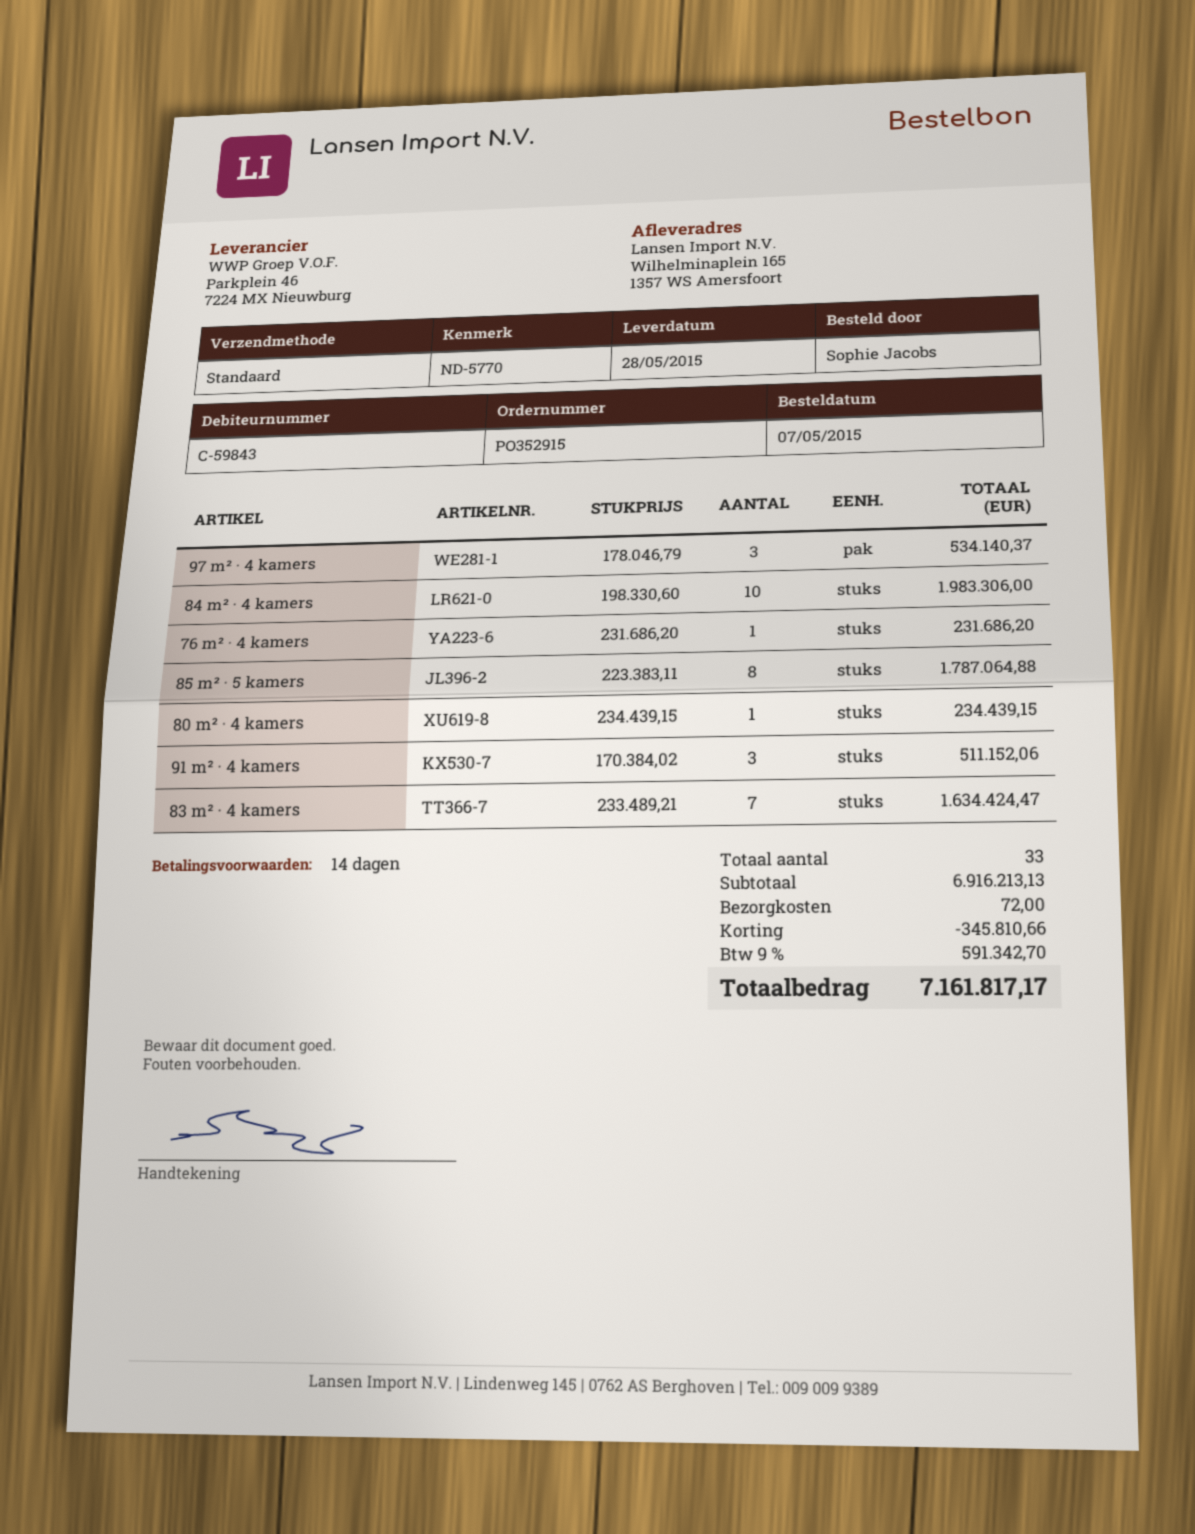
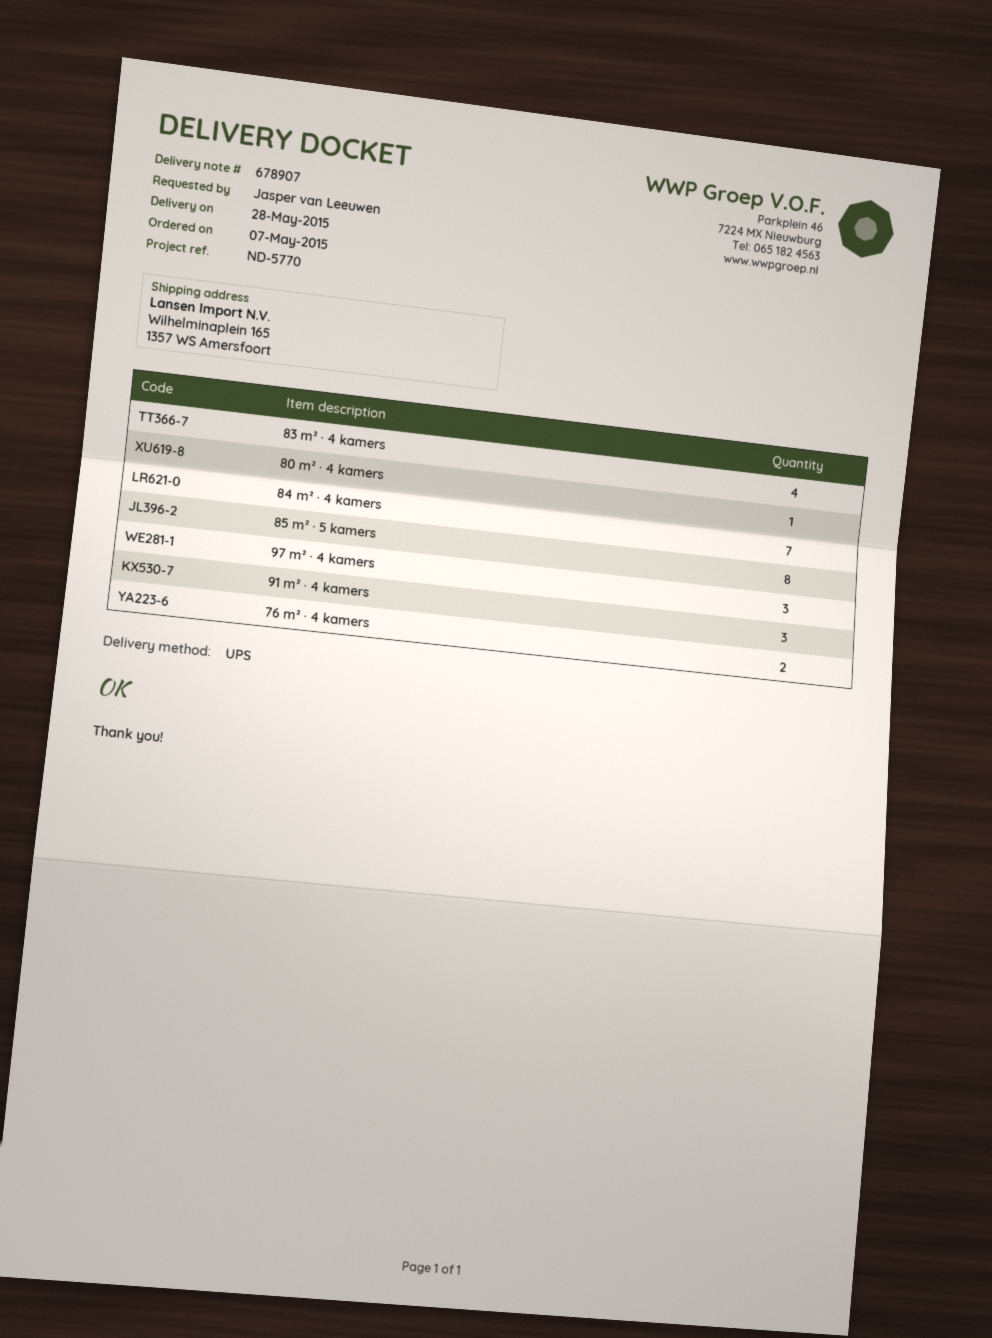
ordered by: Sophie Jacobs -> Jasper van Leeuwen
shipping method: standard -> UPS
84 m² · 4 kamers: 10 -> 7
76 m² · 4 kamers: 1 -> 2
83 m² · 4 kamers: 7 -> 4

